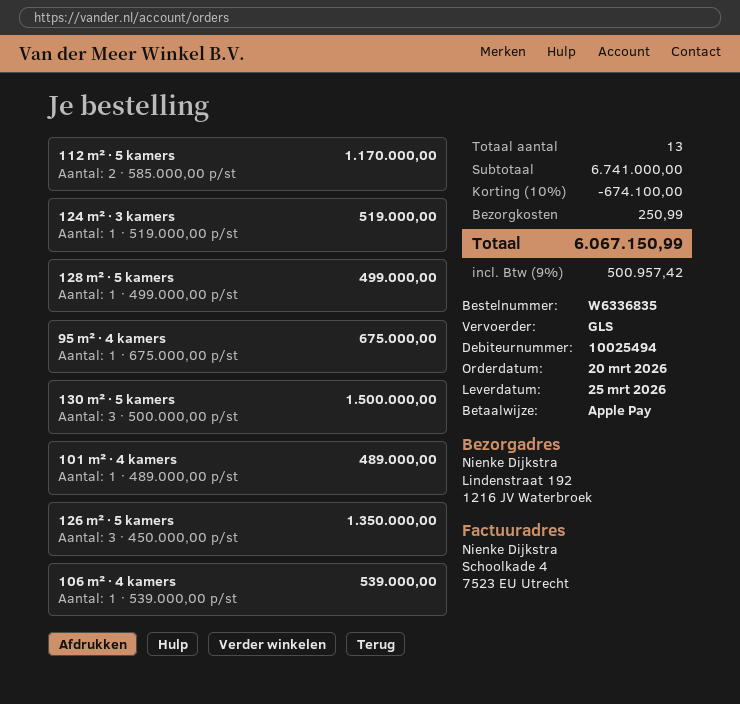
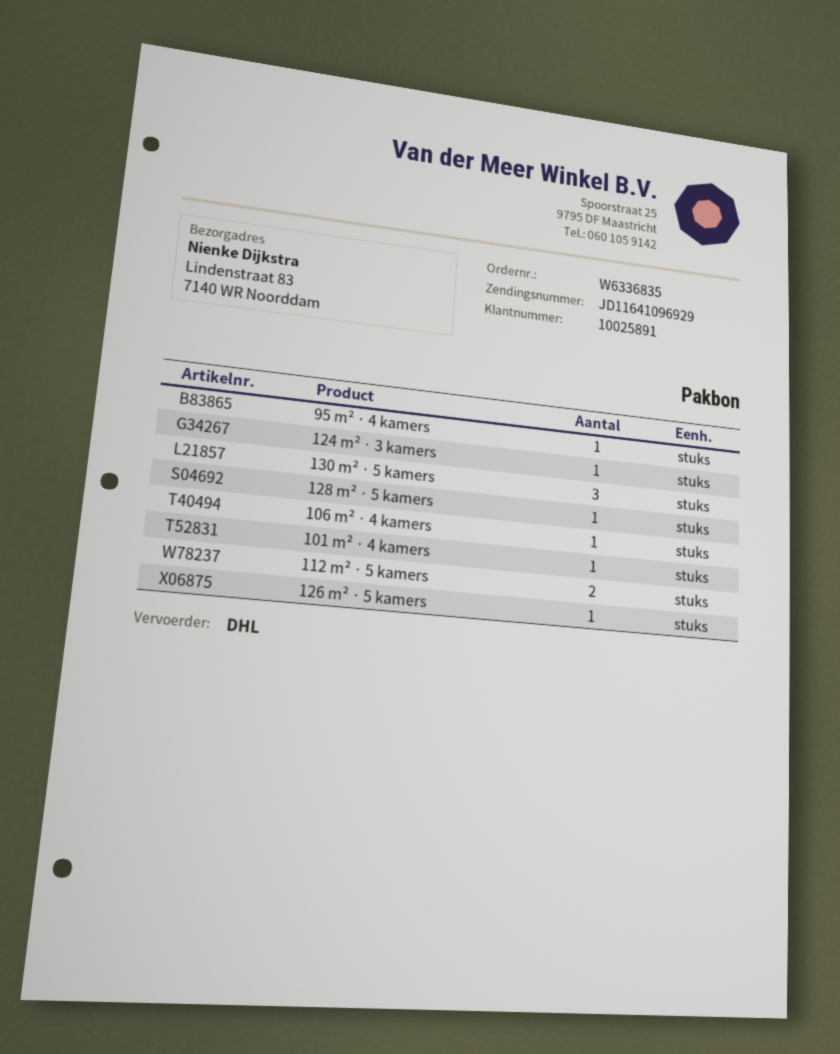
customer number: 10025494 -> 10025891
shipping method: GLS -> DHL
ship to: Lindenstraat 192, 1216 JV Waterbroek -> Lindenstraat 83, 7140 WR Noorddam
126 m² · 5 kamers: 3 -> 1

